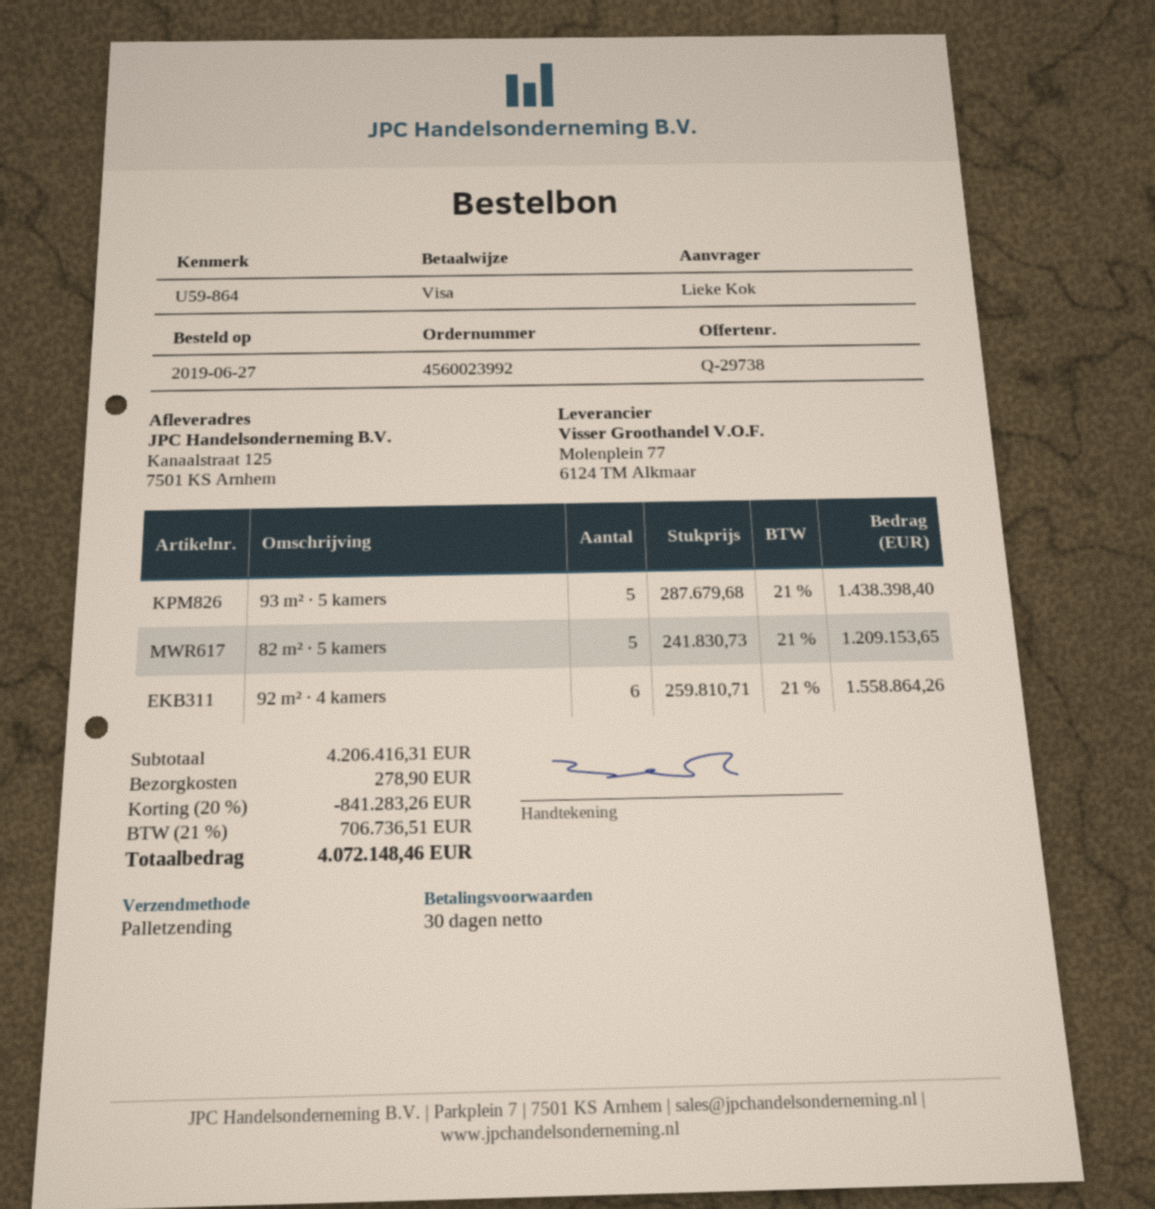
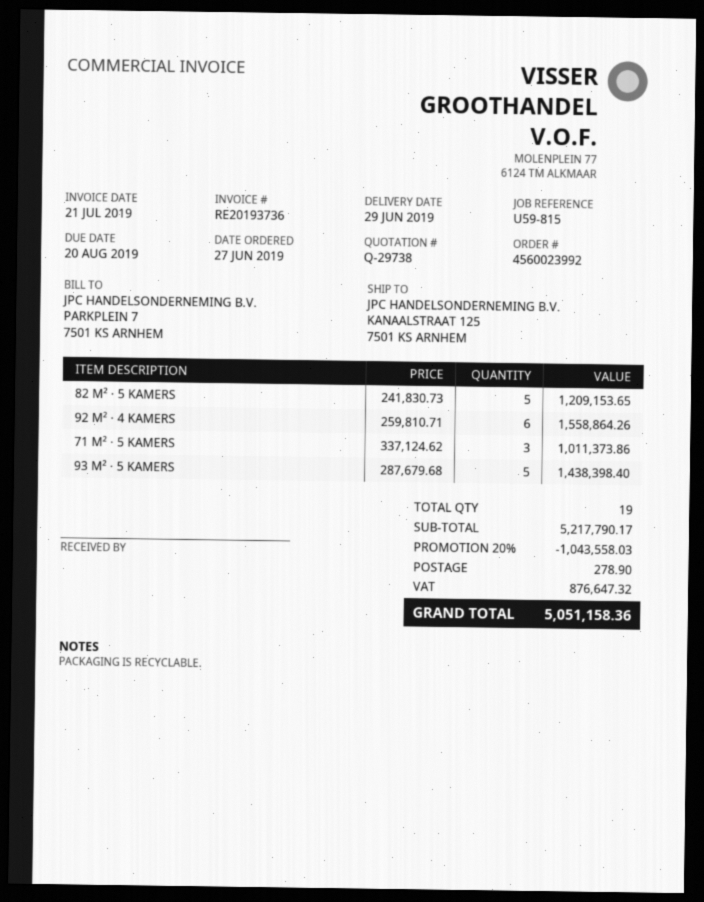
reference: U59-864 -> U59-815
71 M² · 5 KAMERS: none -> 3 x 337124.62 = 1011373.86
subtotal: 4206416.31 -> 5217790.17
discount: 20% = 841283.26 -> 20% = 1043558.03
tax: 706736.51 -> 876647.32
total: 4072148.46 -> 5051158.36

